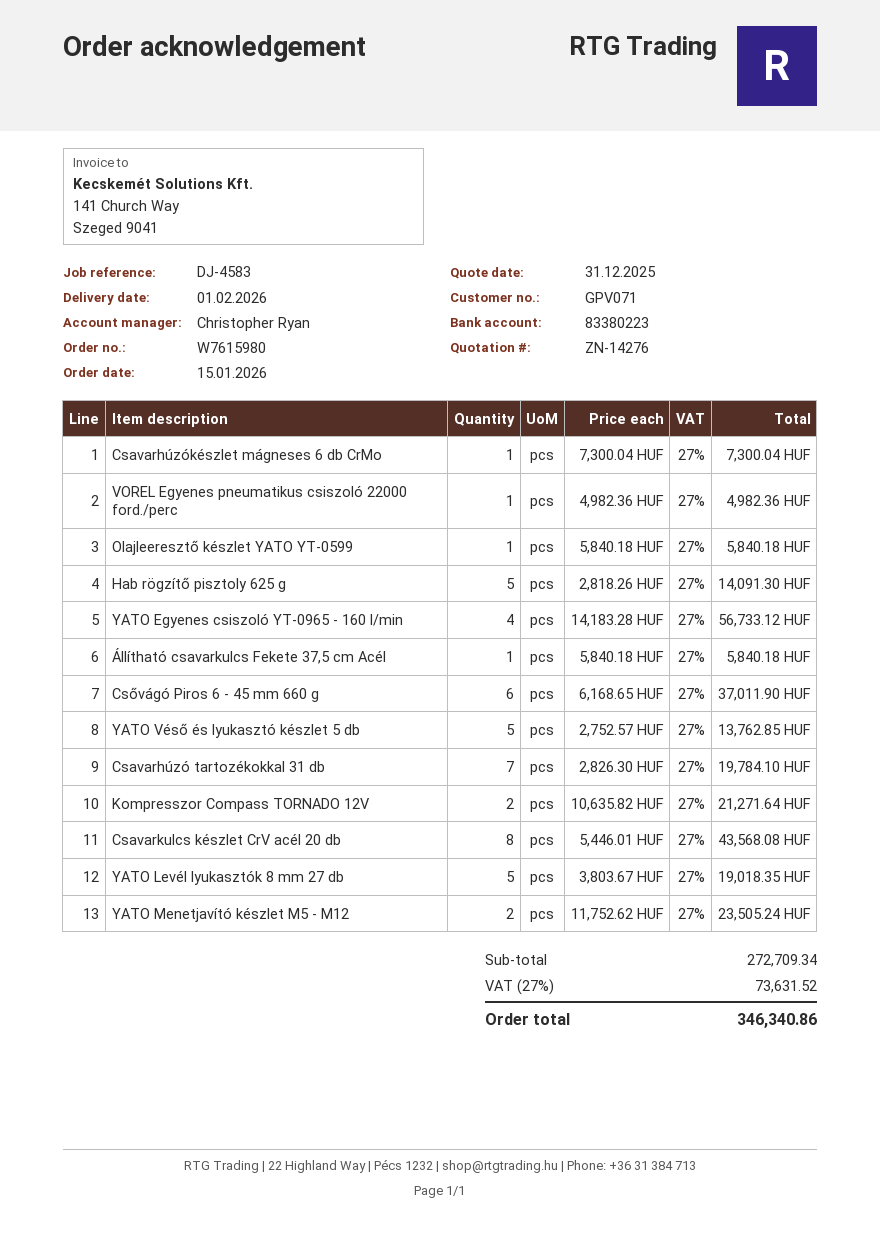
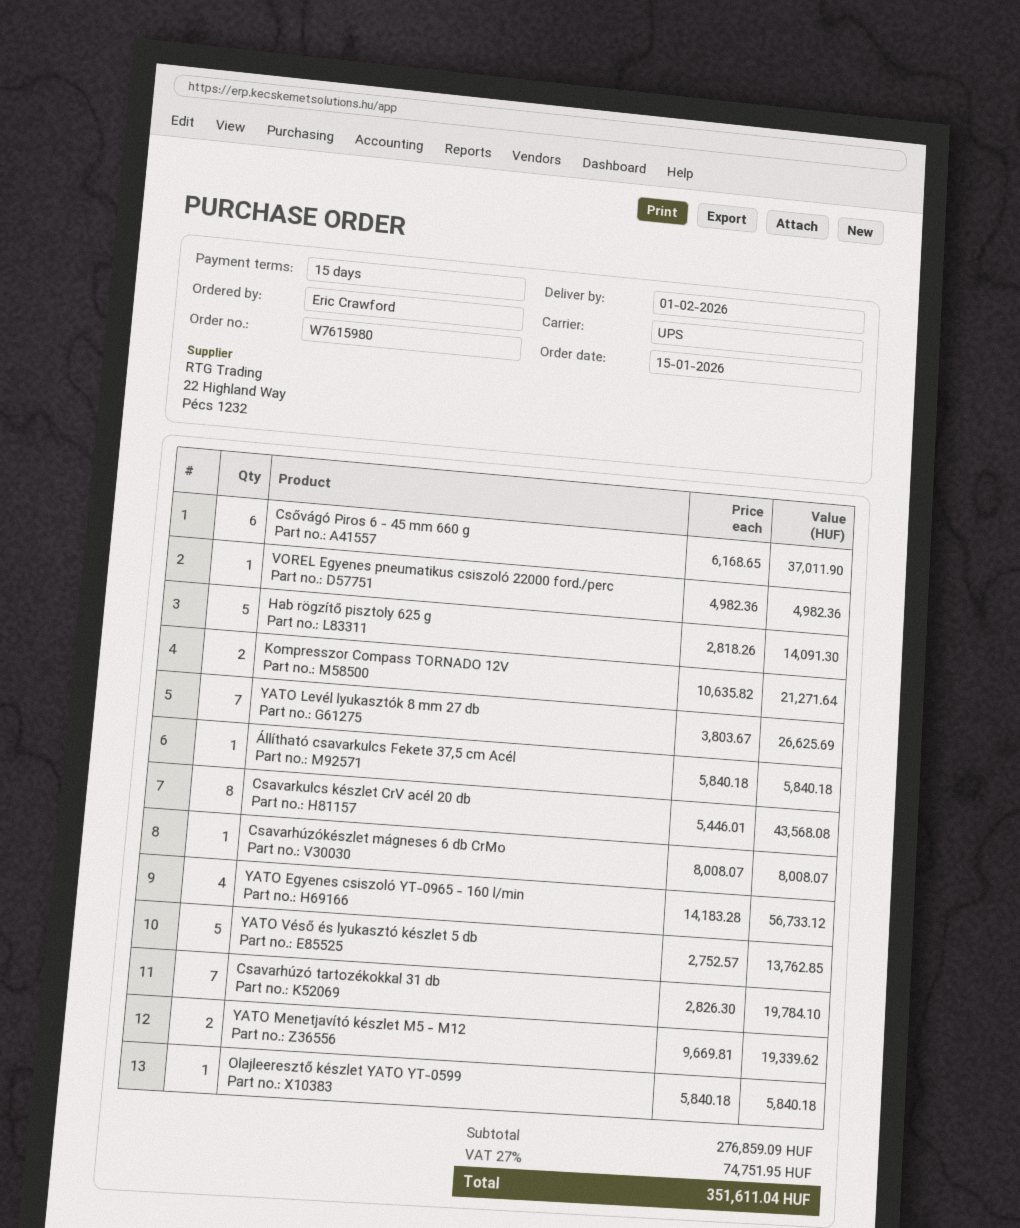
Csavarhúzókészlet mágneses 6 db CrMo: 1 x 7300.04 = 7300.04 -> 1 x 8008.07 = 8008.07
YATO Levél lyukasztók 8 mm 27 db: 5 x 3803.67 = 19018.35 -> 7 x 3803.67 = 26625.69
YATO Menetjavító készlet M5 - M12: 2 x 11752.62 = 23505.24 -> 2 x 9669.81 = 19339.62
subtotal: 272709.34 -> 276859.09
tax: 27% = 73631.52 -> 27% = 74751.95
total: 346340.86 -> 351611.04

